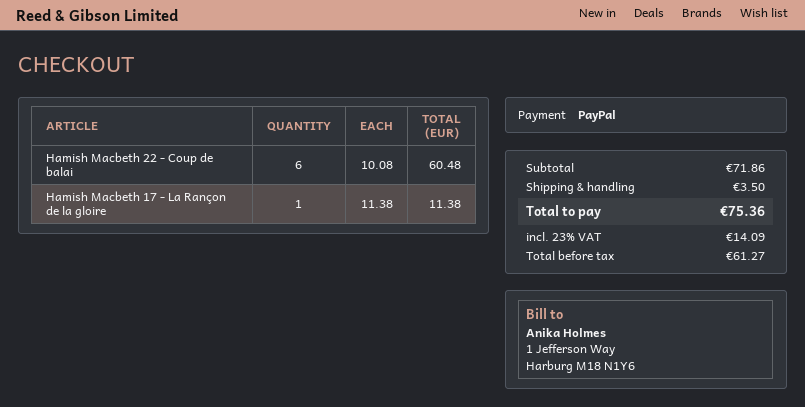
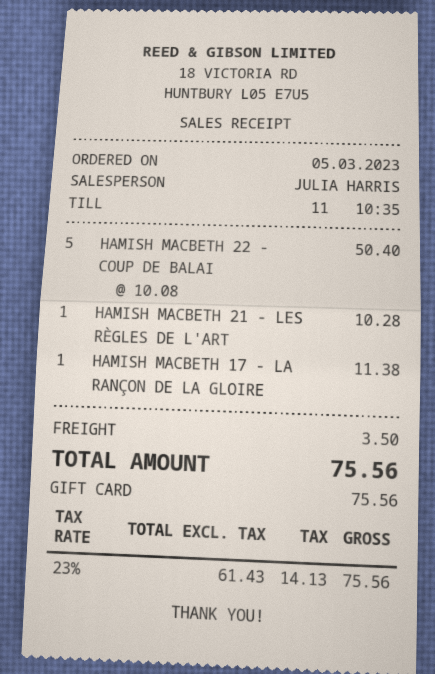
payment method: PayPal -> gift card
Hamish Macbeth 22 - Coup de balai: 6 x 10.08 = 60.48 -> 5 x 10.08 = 50.40
HAMISH MACBETH 21 - LES RÈGLES DE L'ART: none -> 1 x 10.28 = 10.28
net: 61.27 -> 61.43
tax: 23% = 14.09 -> 23% = 14.13
total: 75.36 -> 75.56

